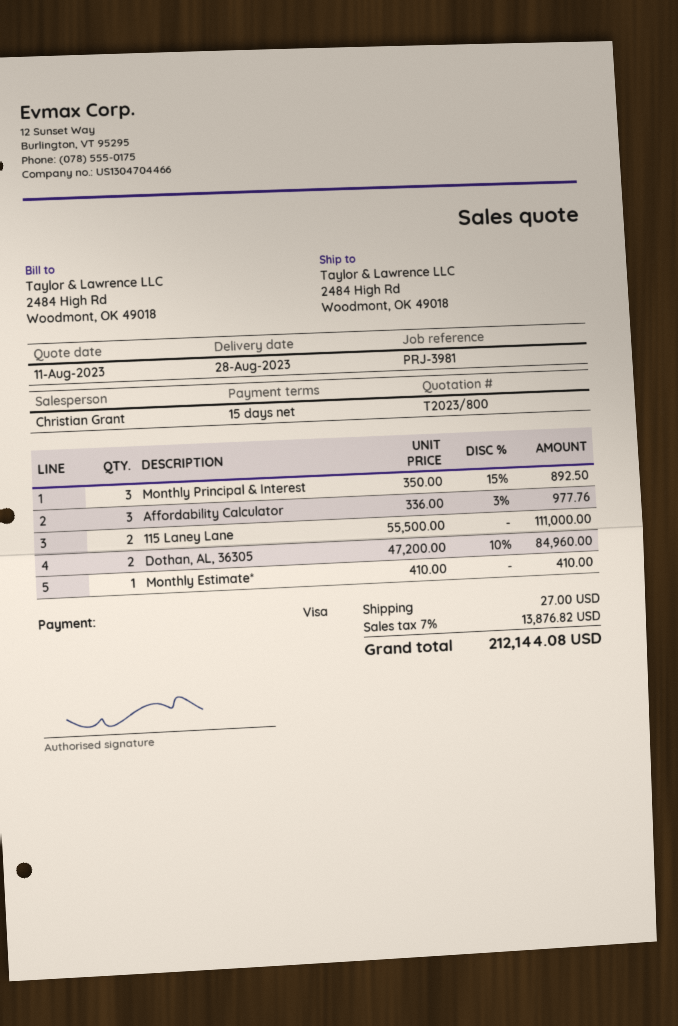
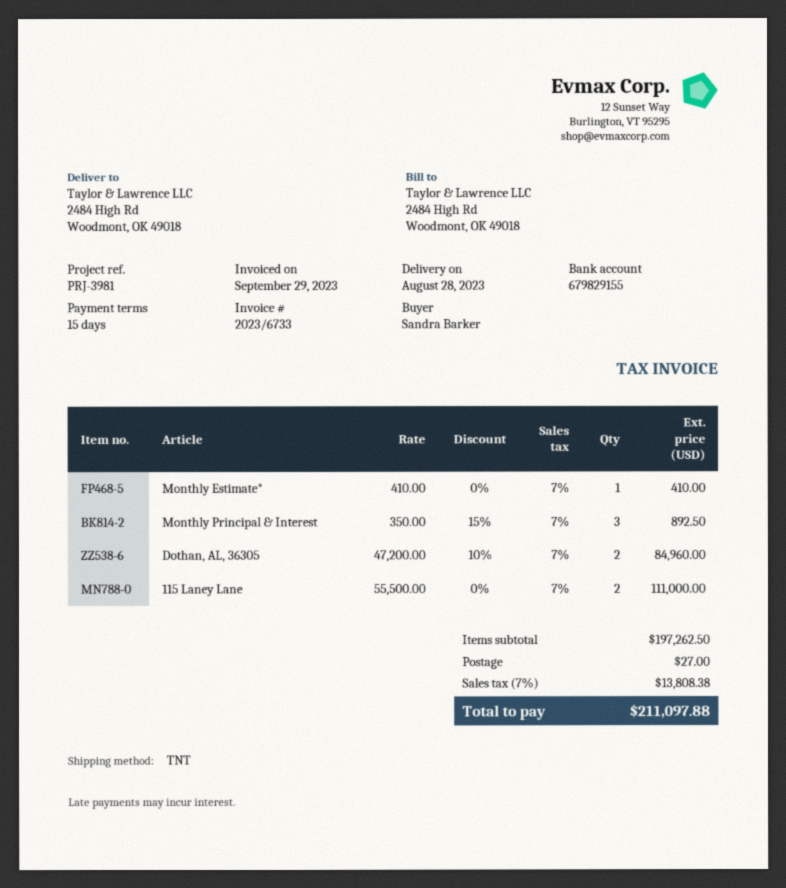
Affordability Calculator: 3 x 336.00 - 3% = 977.76 -> none
tax: 7% = 13876.82 -> 7% = 13808.38
total: 212144.08 -> 211097.88

